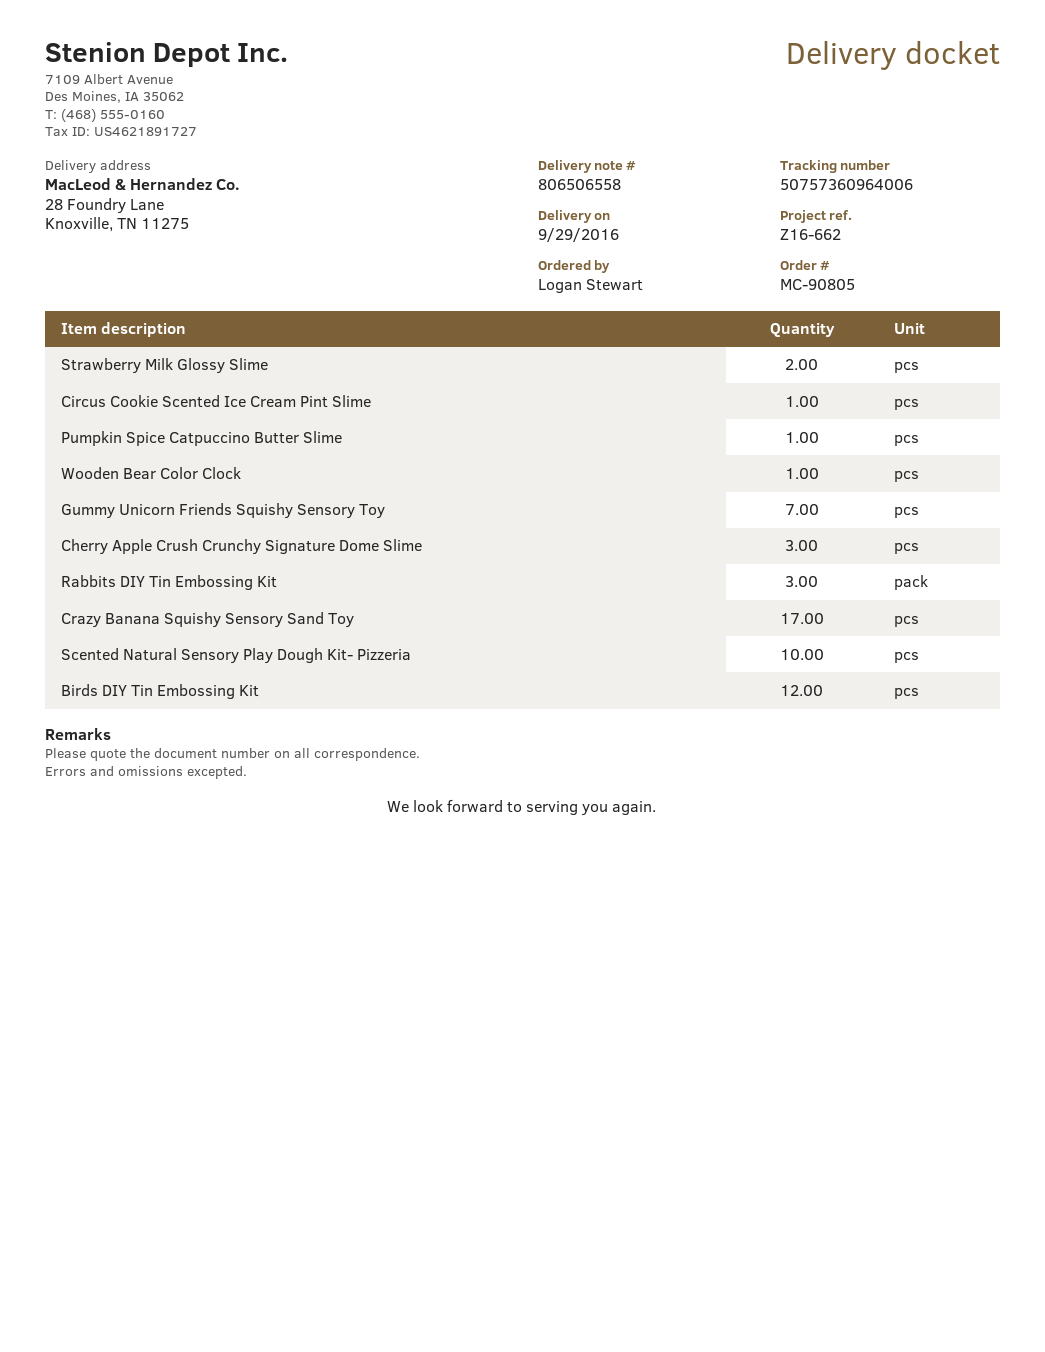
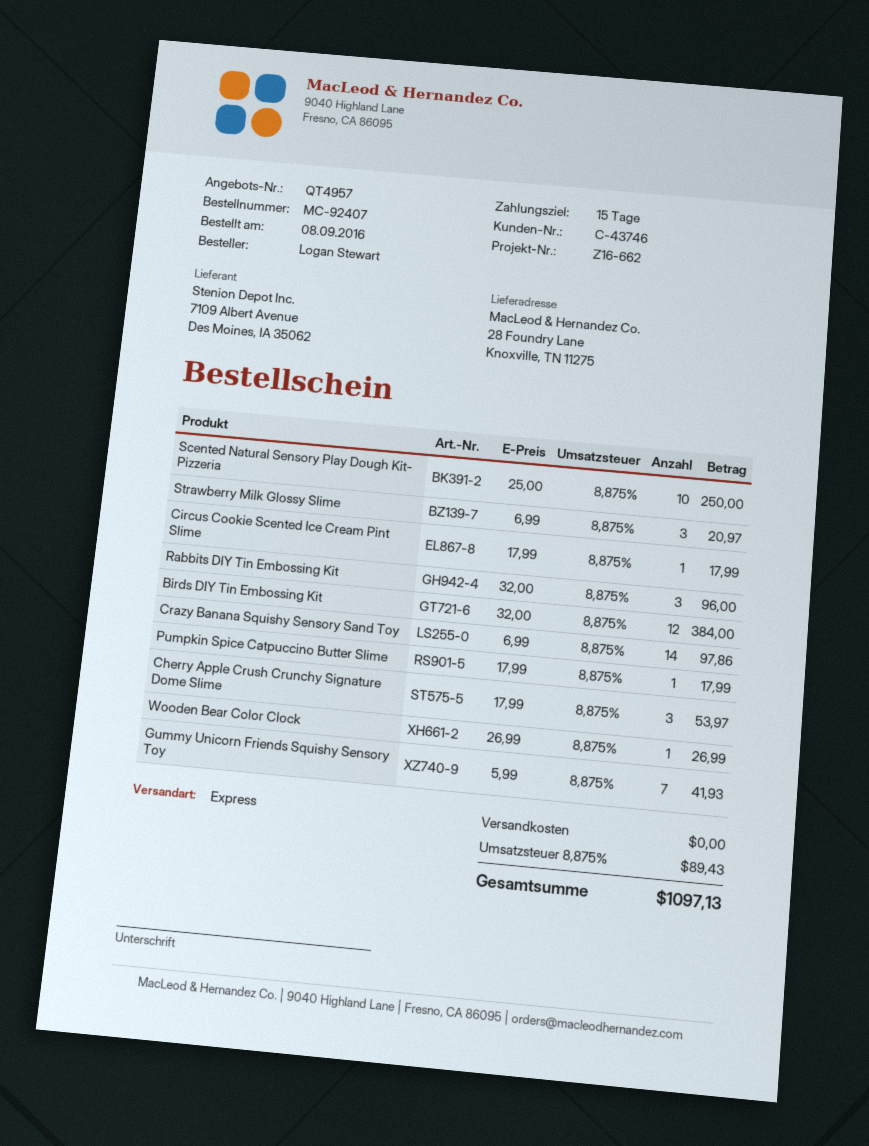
order number: MC-90805 -> MC-92407
Strawberry Milk Glossy Slime: 2 -> 3
Crazy Banana Squishy Sensory Sand Toy: 17 -> 14

